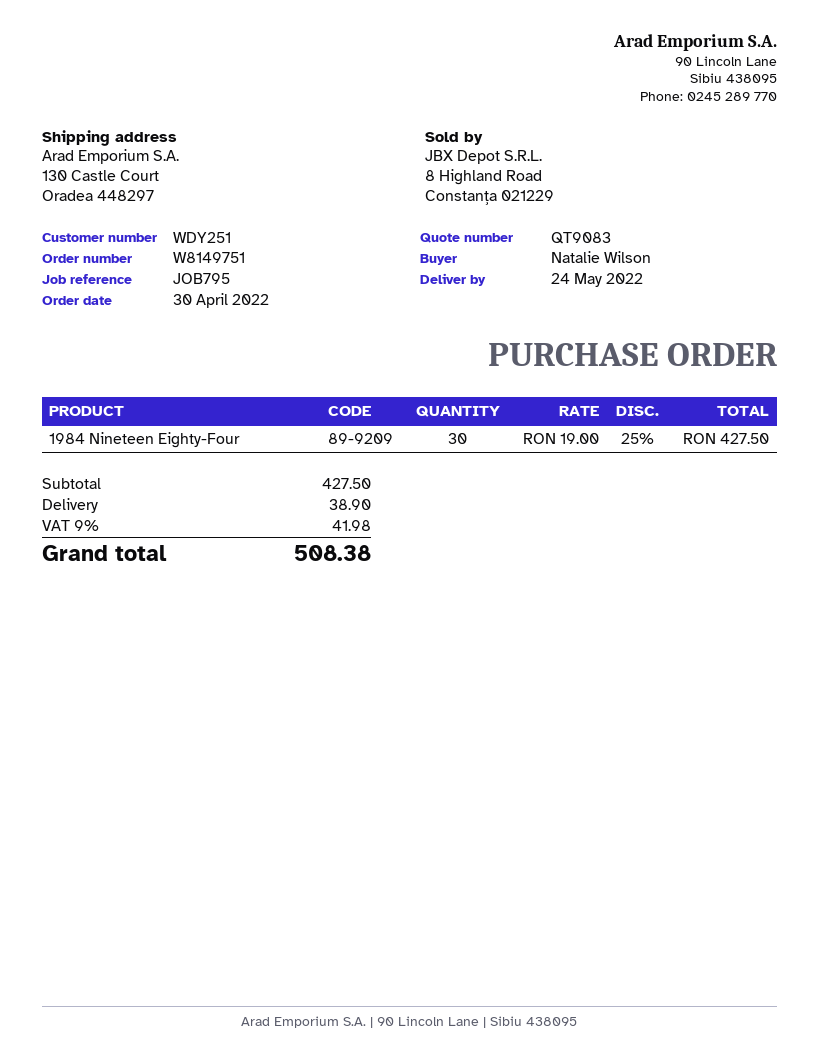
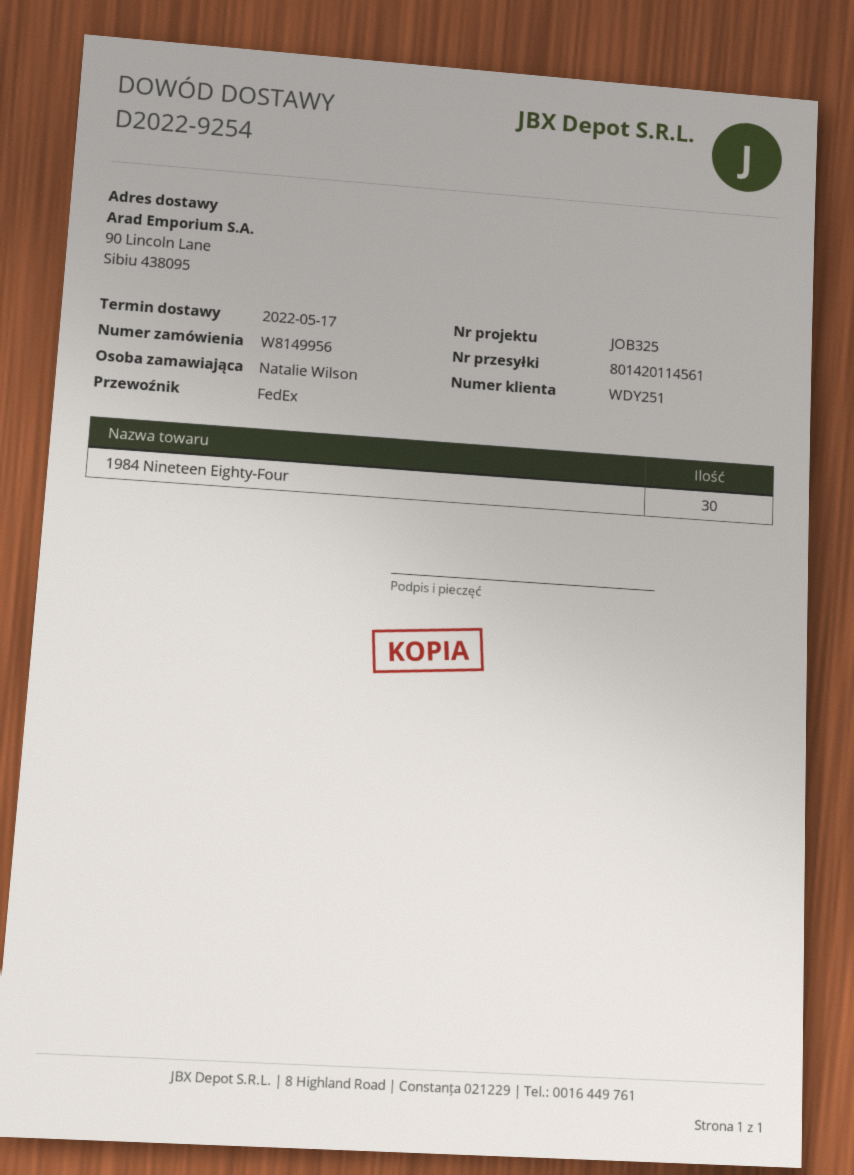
order number: W8149751 -> W8149956
delivery date: 2022-05-24 -> 2022-05-17
reference: JOB795 -> JOB325
ship to: 130 Castle Court, Oradea 448297 -> 90 Lincoln Lane, Sibiu 438095

